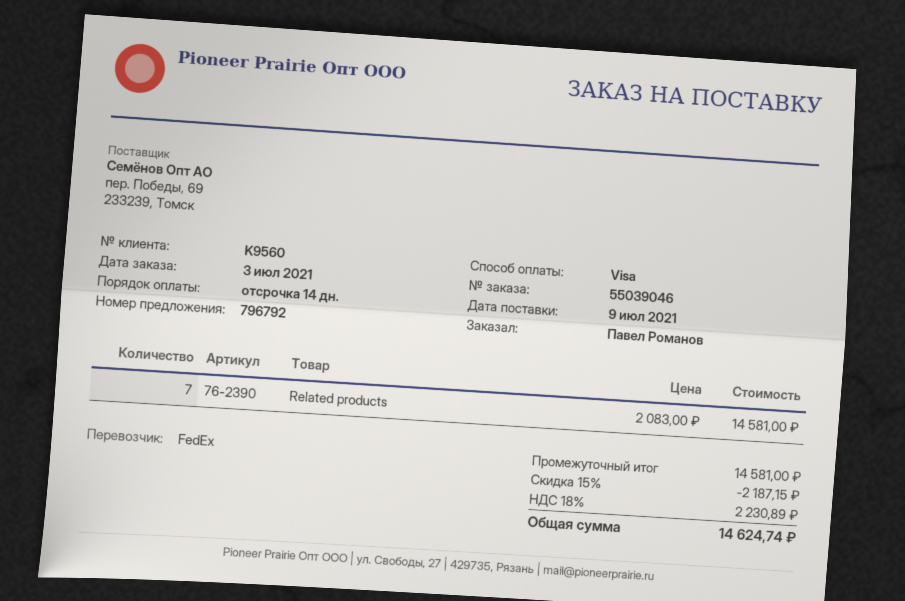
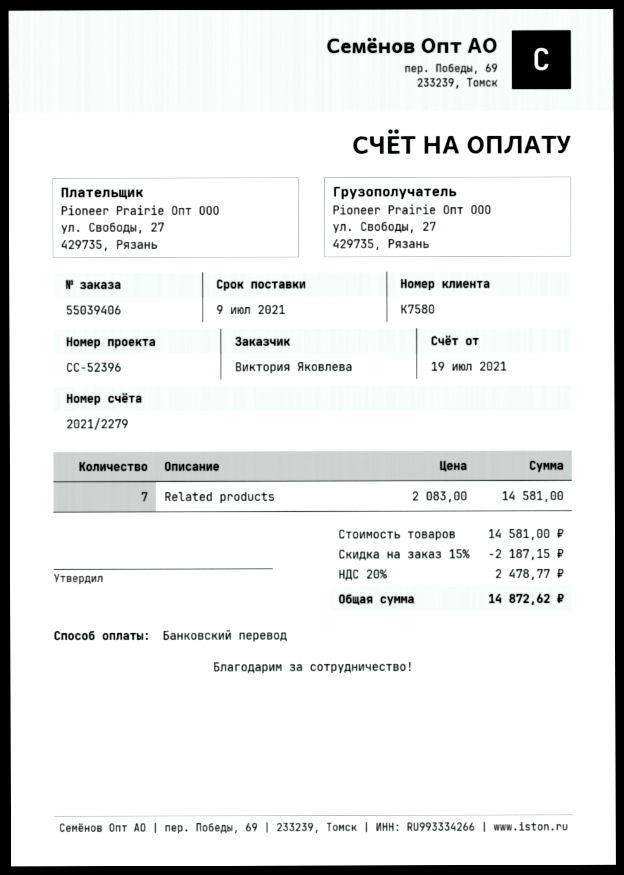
order number: 55039046 -> 55039406
customer number: K9560 -> K7580
ordered by: Павел Романов -> Виктория Яковлева
payment method: Visa -> bank transfer
tax: 18% = 2230.89 -> 20% = 2478.77
total: 14624.74 -> 14872.62

